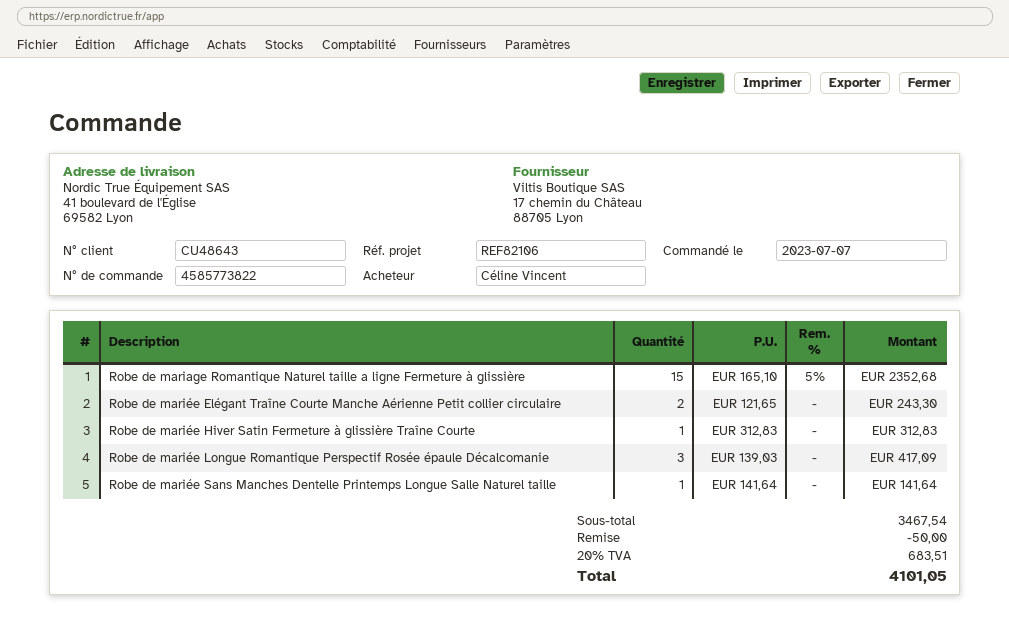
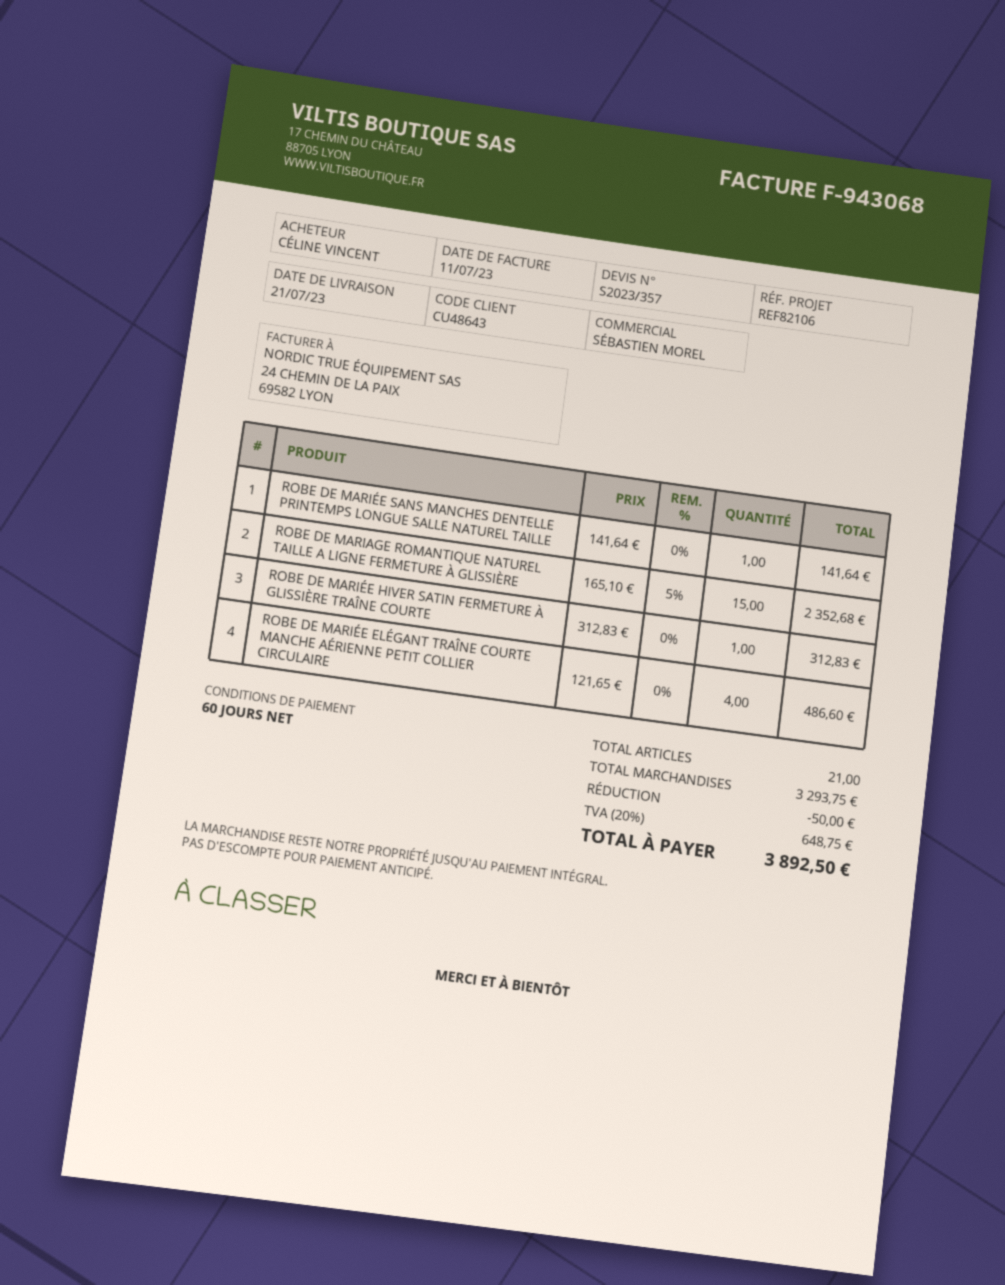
Robe de mariée Elégant Traîne Courte Manche Aérienne Petit collier circulaire: 2 x 121.65 = 243.30 -> 4 x 121.65 = 486.60
Robe de mariée Longue Romantique Perspectif Rosée épaule Décalcomanie: 3 x 139.03 = 417.09 -> none
subtotal: 3467.54 -> 3293.75
tax: 20% = 683.51 -> 20% = 648.75
total: 4101.05 -> 3892.50

